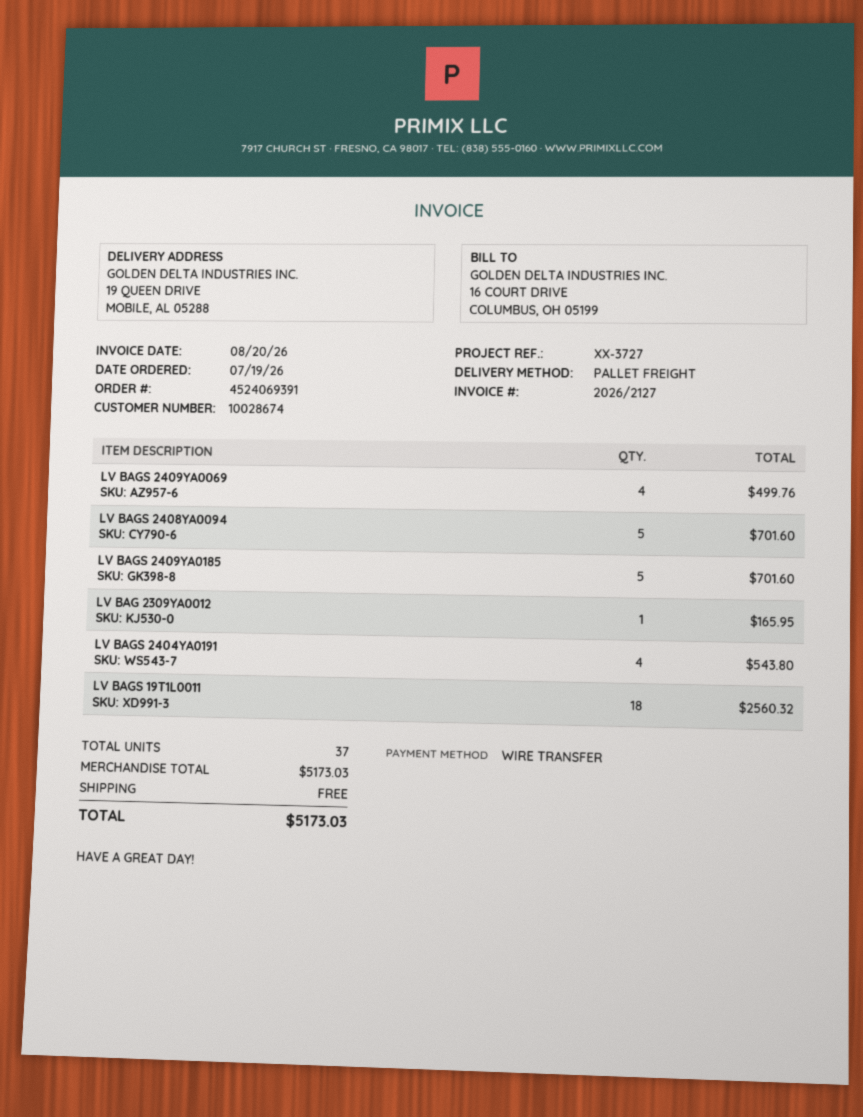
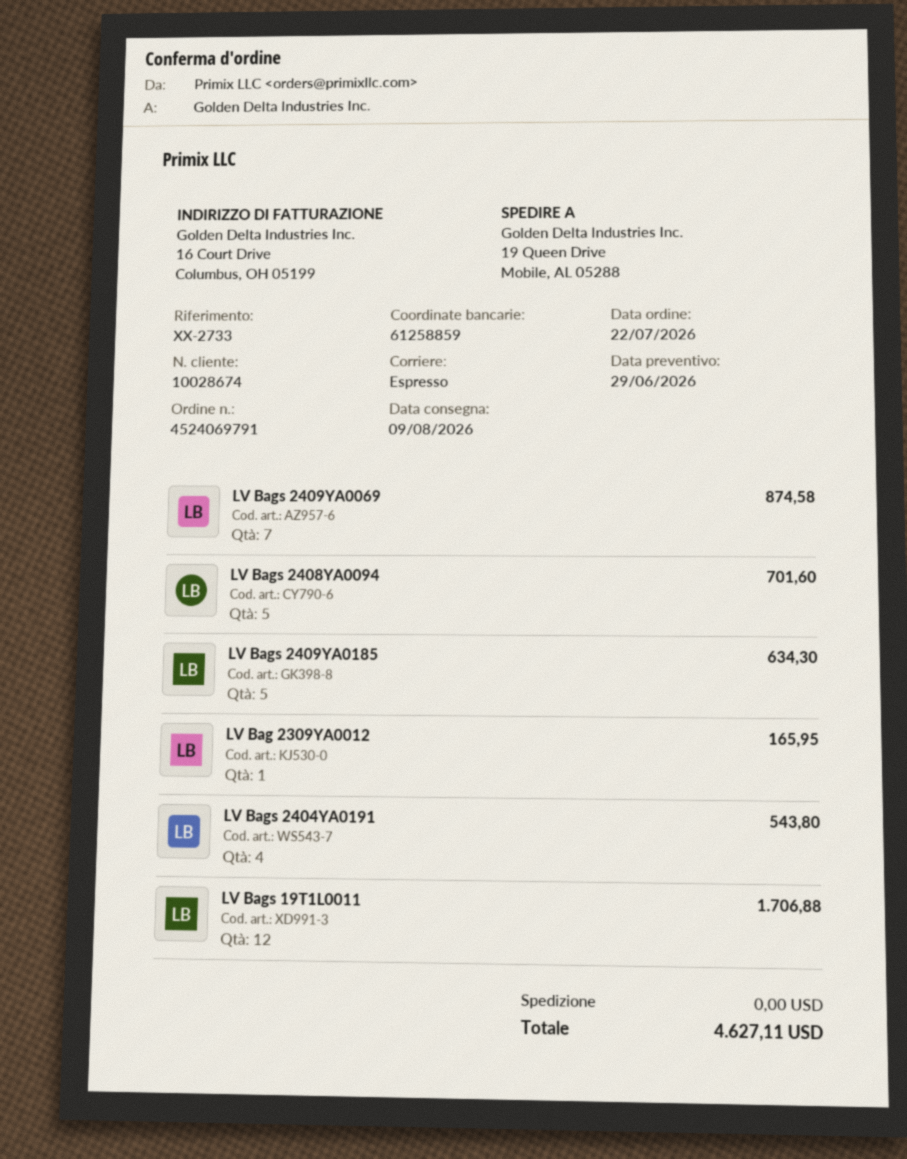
order number: 4524069391 -> 4524069791
order date: 2026-07-19 -> 2026-07-22
reference: XX-3727 -> XX-2733
shipping method: pallet freight -> express
LV BAGS 2409YA0069: 4 for 499.76 -> 7 for 874.58
LV BAGS 2409YA0185: 5 for 701.60 -> 5 for 634.30
LV BAGS 19T1L0011: 18 for 2560.32 -> 12 for 1706.88
total: 5173.03 -> 4627.11

